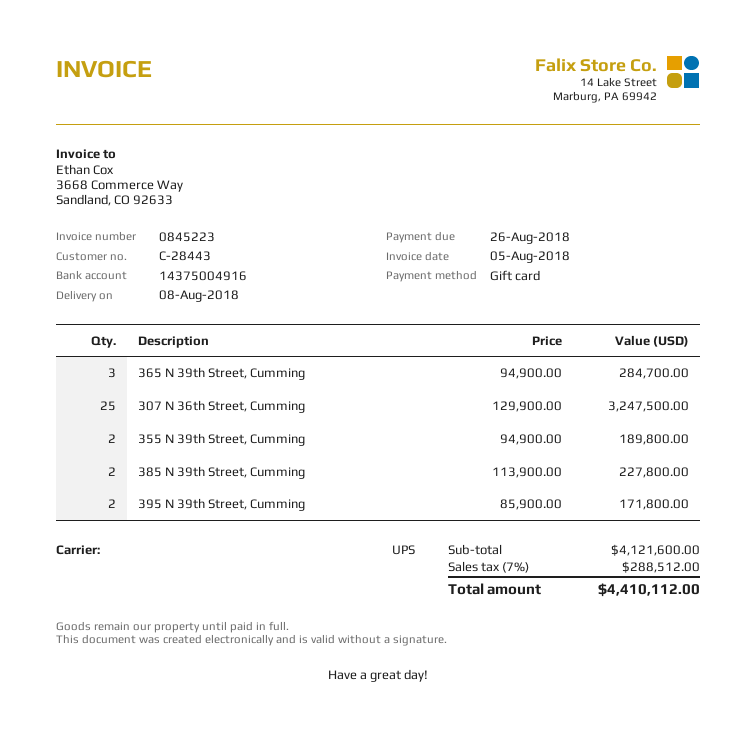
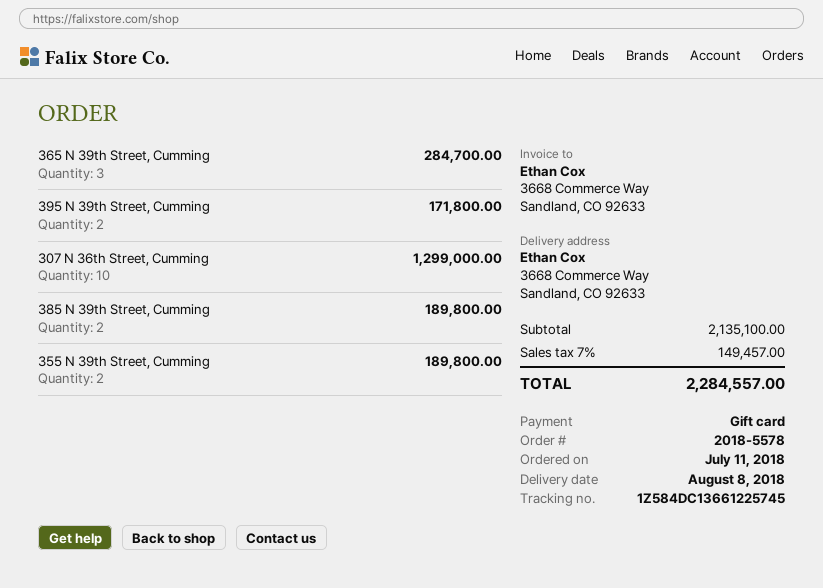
307 N 36th Street, Cumming: 25 for 3247500.00 -> 10 for 1299000.00
385 N 39th Street, Cumming: 2 for 227800.00 -> 2 for 189800.00
subtotal: 4121600.00 -> 2135100.00
tax: 7% = 288512.00 -> 7% = 149457.00
total: 4410112.00 -> 2284557.00

